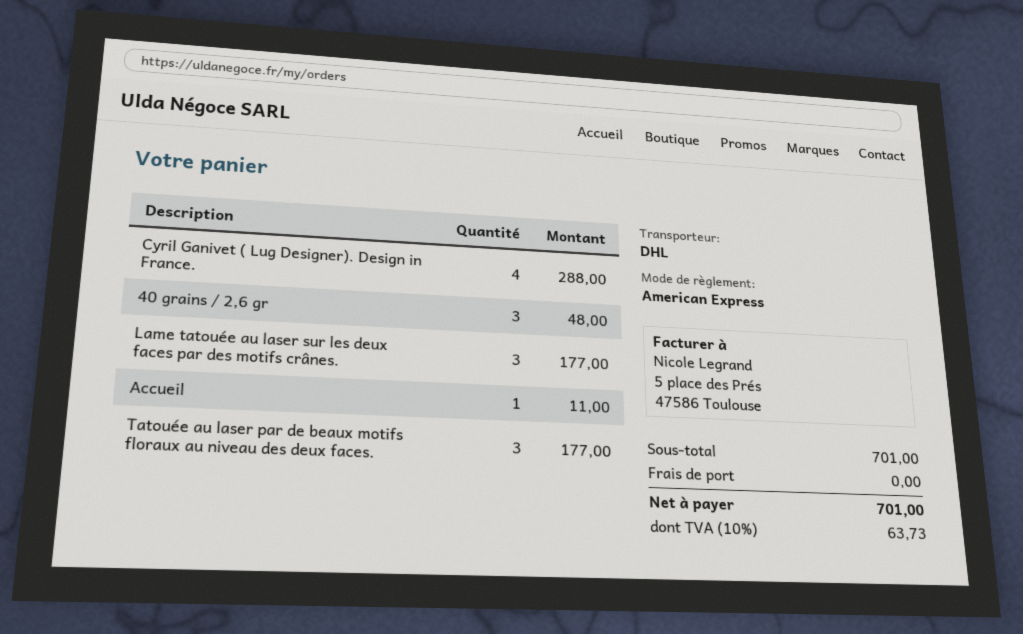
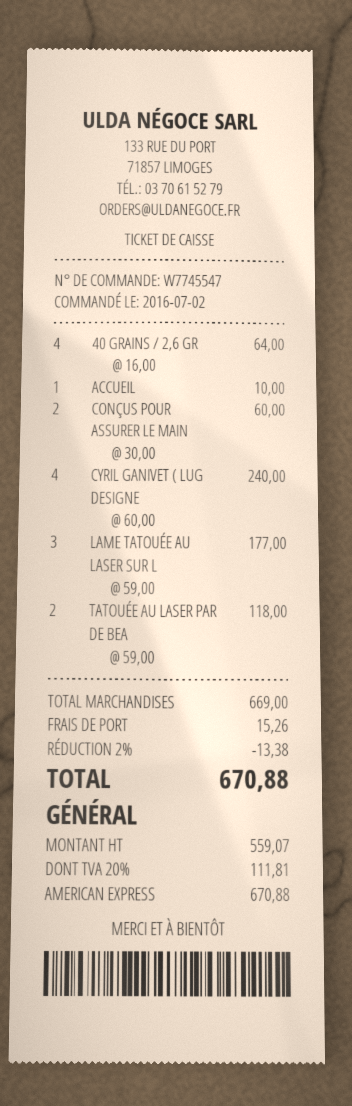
Cyril Ganivet ( Lug Designer). Design in France.: 4 for 288.00 -> 4 for 240.00
40 grains / 2,6 gr: 3 for 48.00 -> 4 for 64.00
Accueil: 1 for 11.00 -> 1 for 10.00
Tatouée au laser par de beaux motifs floraux au niveau des deux faces.: 3 for 177.00 -> 2 for 118.00
CONÇUS POUR ASSURER LE MAIN: none -> 2 for 60.00
subtotal: 701.00 -> 669.00
discount: none -> 2% = 13.38
shipping: 0.00 -> 15.26
tax: 10% = 63.73 -> 20% = 111.81
total: 701.00 -> 670.88

